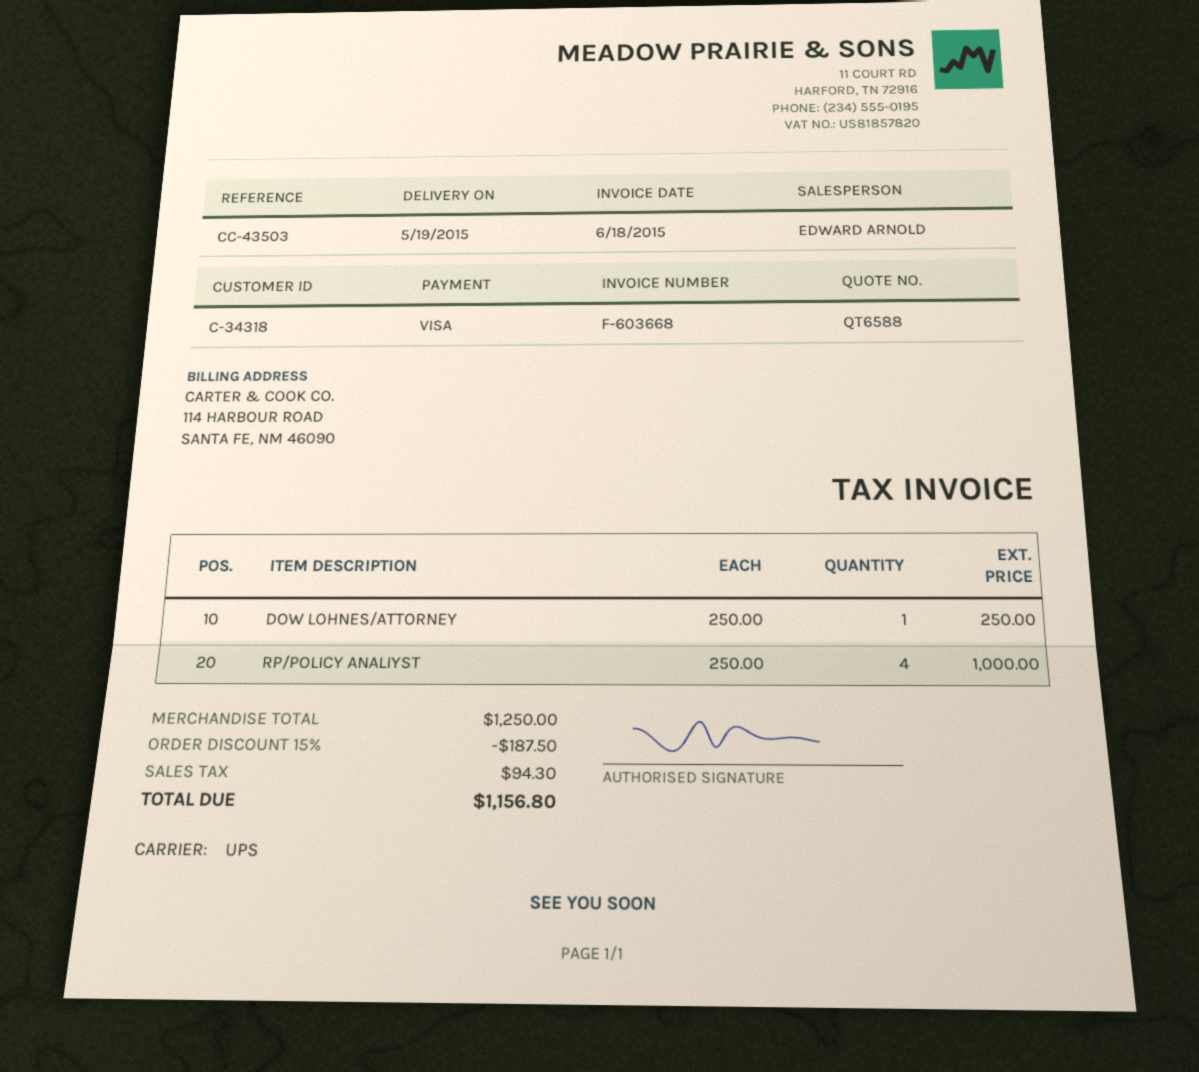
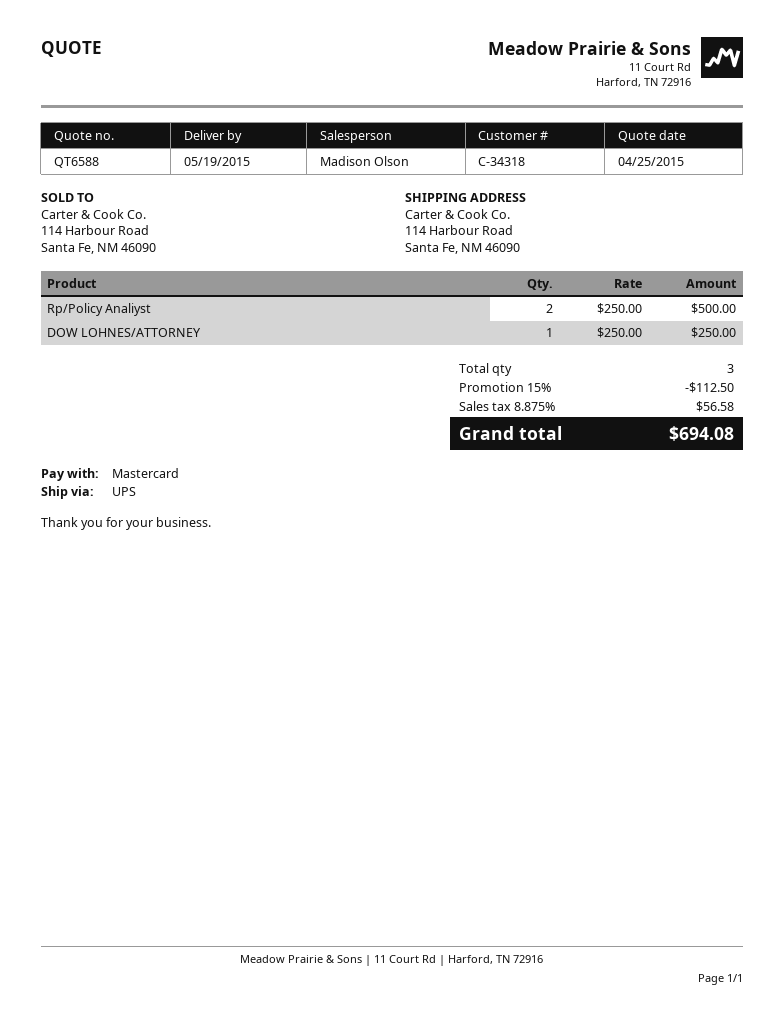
sales rep: EDWARD ARNOLD -> Madison Olson
payment method: Visa -> Mastercard
RP/POLICY ANALIYST: 4 x 250.00 = 1000.00 -> 2 x 250.00 = 500.00
discount: 15% = 187.50 -> 15% = 112.50
tax: 94.30 -> 56.58
total: 1156.80 -> 694.08

